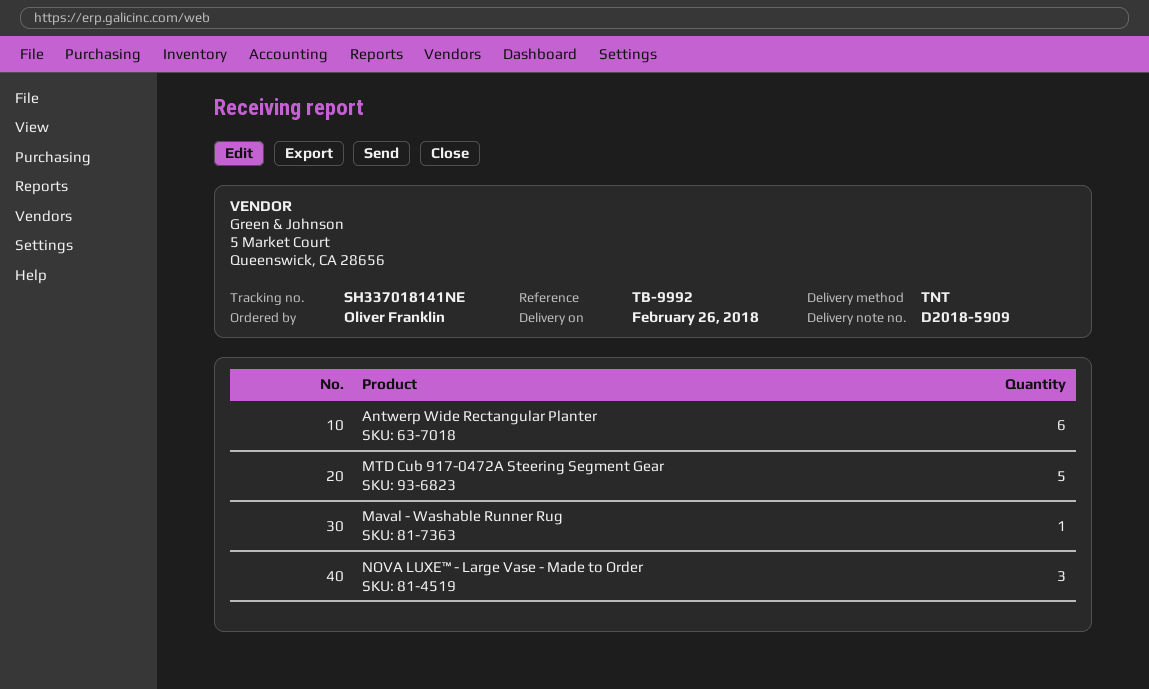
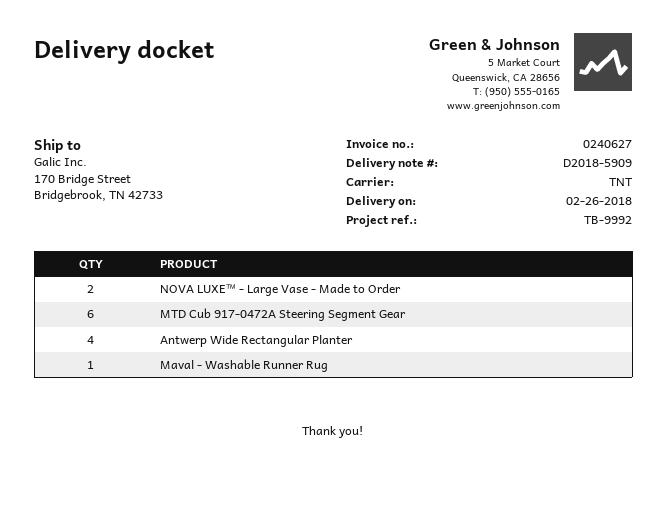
Antwerp Wide Rectangular Planter: 6 -> 4
MTD Cub 917-0472A Steering Segment Gear: 5 -> 6
NOVA LUXE™ - Large Vase - Made to Order: 3 -> 2

